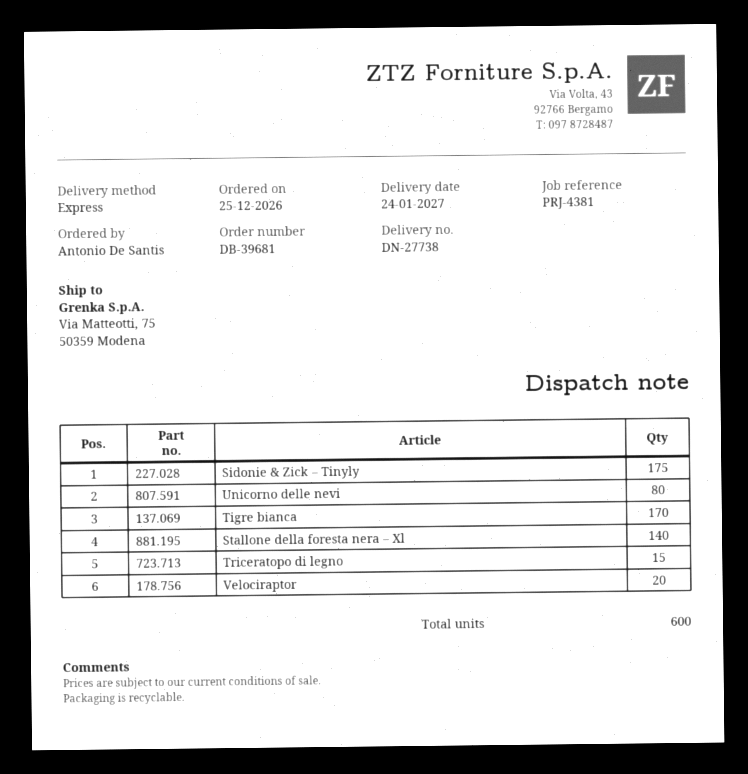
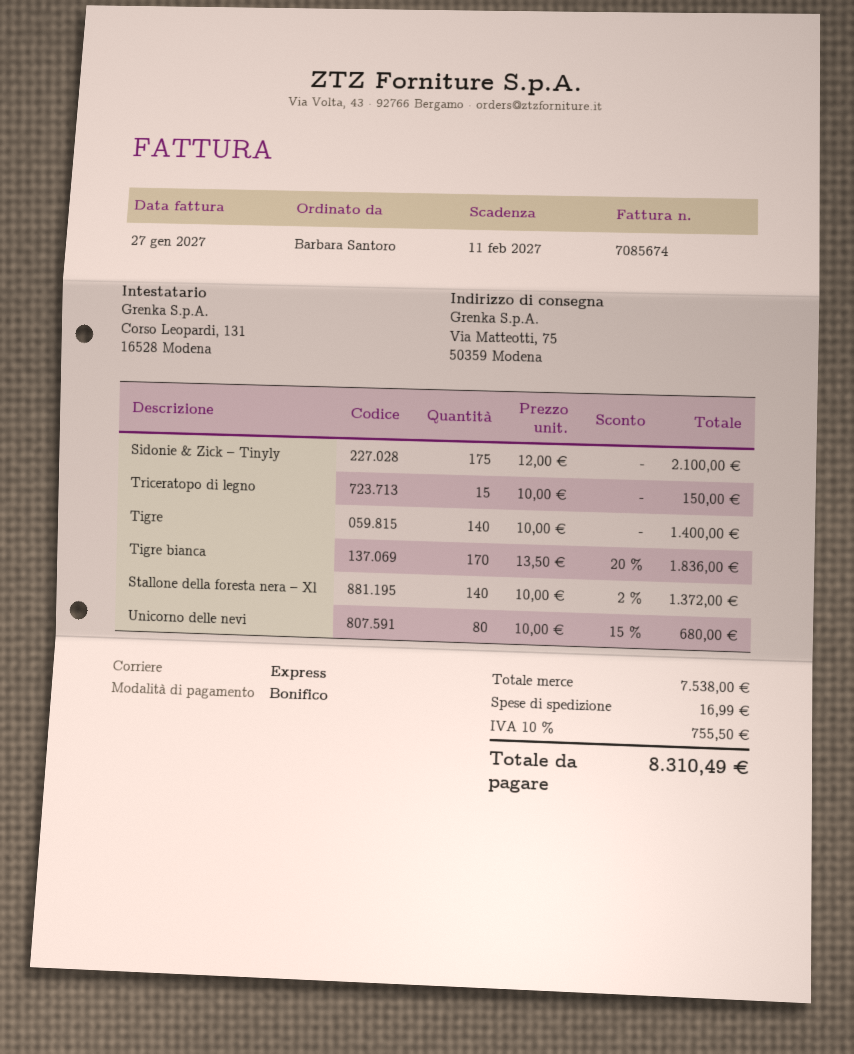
ordered by: Antonio De Santis -> Barbara Santoro
Velociraptor: 20 -> none
Tigre: none -> 140

